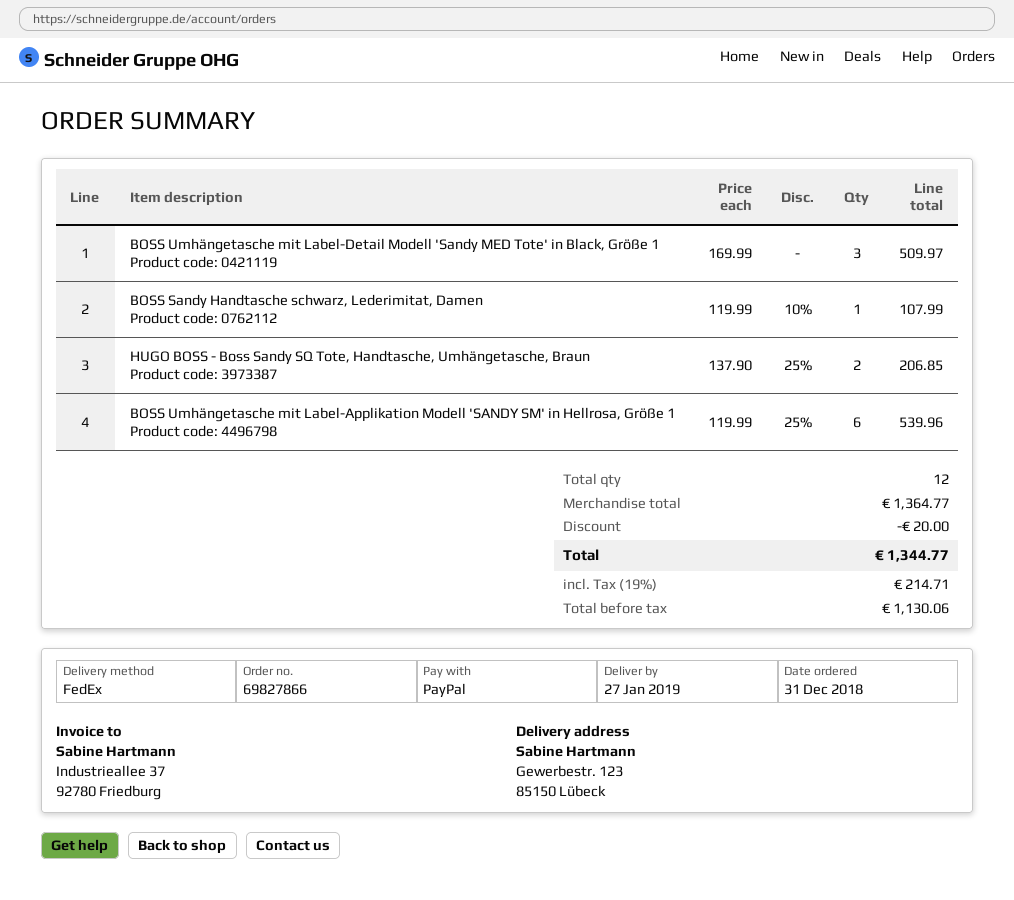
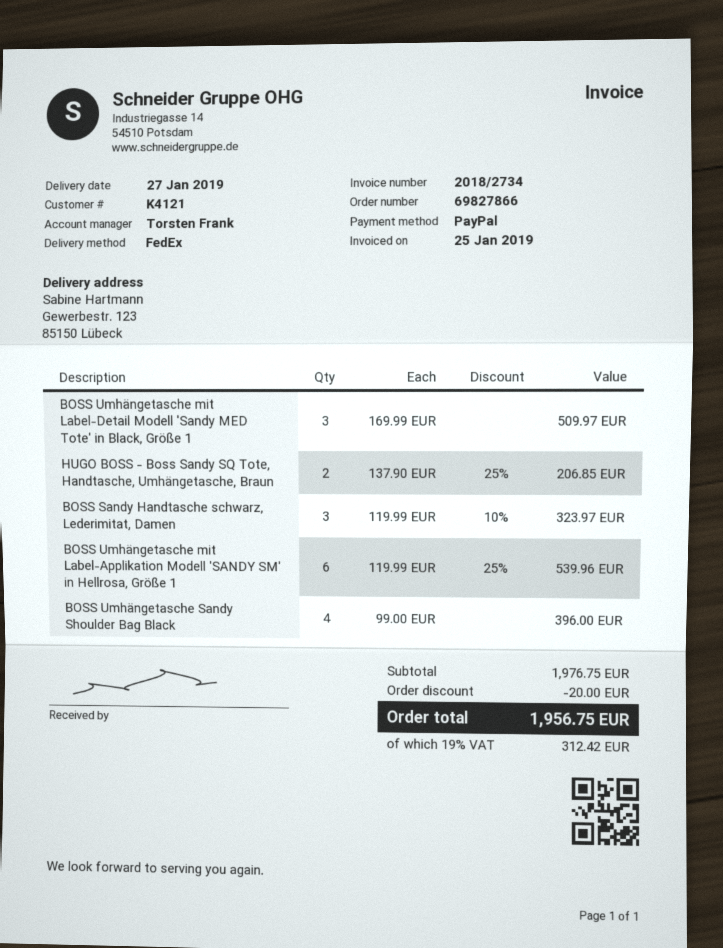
BOSS Sandy Handtasche schwarz, Lederimitat, Damen: 1 x 119.99 - 10% = 107.99 -> 3 x 119.99 - 10% = 323.97
BOSS Umhängetasche Sandy Shoulder Bag Black: none -> 4 x 99.00 = 396.00
subtotal: 1364.77 -> 1976.75
tax: 19% = 214.71 -> 19% = 312.42
total: 1344.77 -> 1956.75

